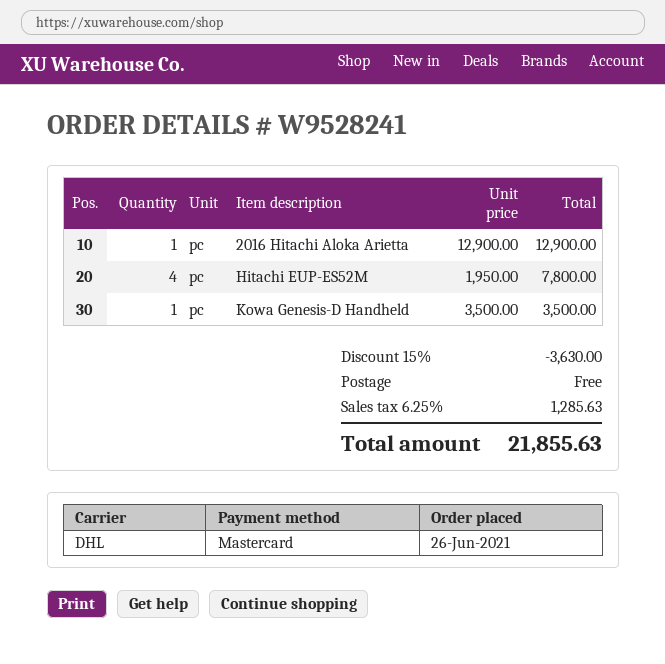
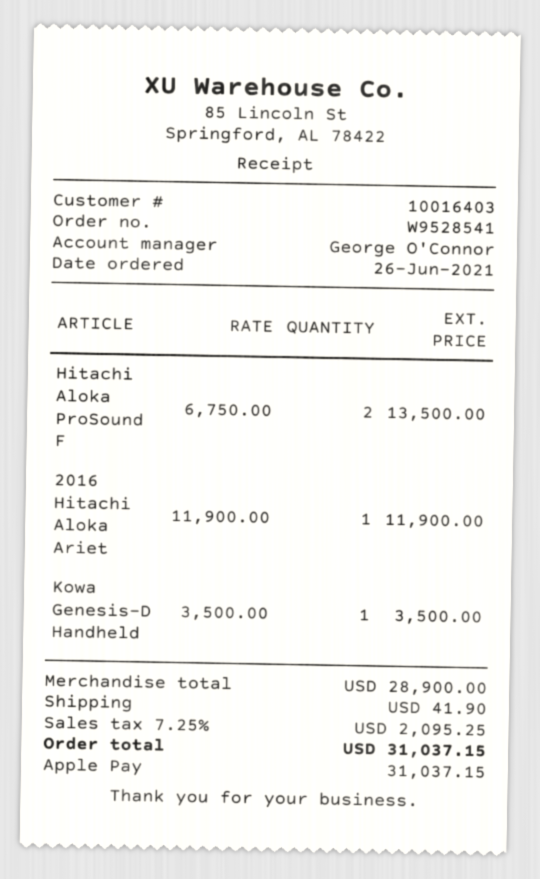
order number: W9528241 -> W9528541
payment method: Mastercard -> Apple Pay
2016 Hitachi Aloka Arietta: 1 x 12900.00 = 12900.00 -> 1 x 11900.00 = 11900.00
Hitachi EUP-ES52M: 4 x 1950.00 = 7800.00 -> none
Hitachi Aloka ProSound F: none -> 2 x 6750.00 = 13500.00
discount: 15% = 3630.00 -> none
shipping: 0.00 -> 41.90
tax: 6.25% = 1285.63 -> 7.25% = 2095.25
total: 21855.63 -> 31037.15

